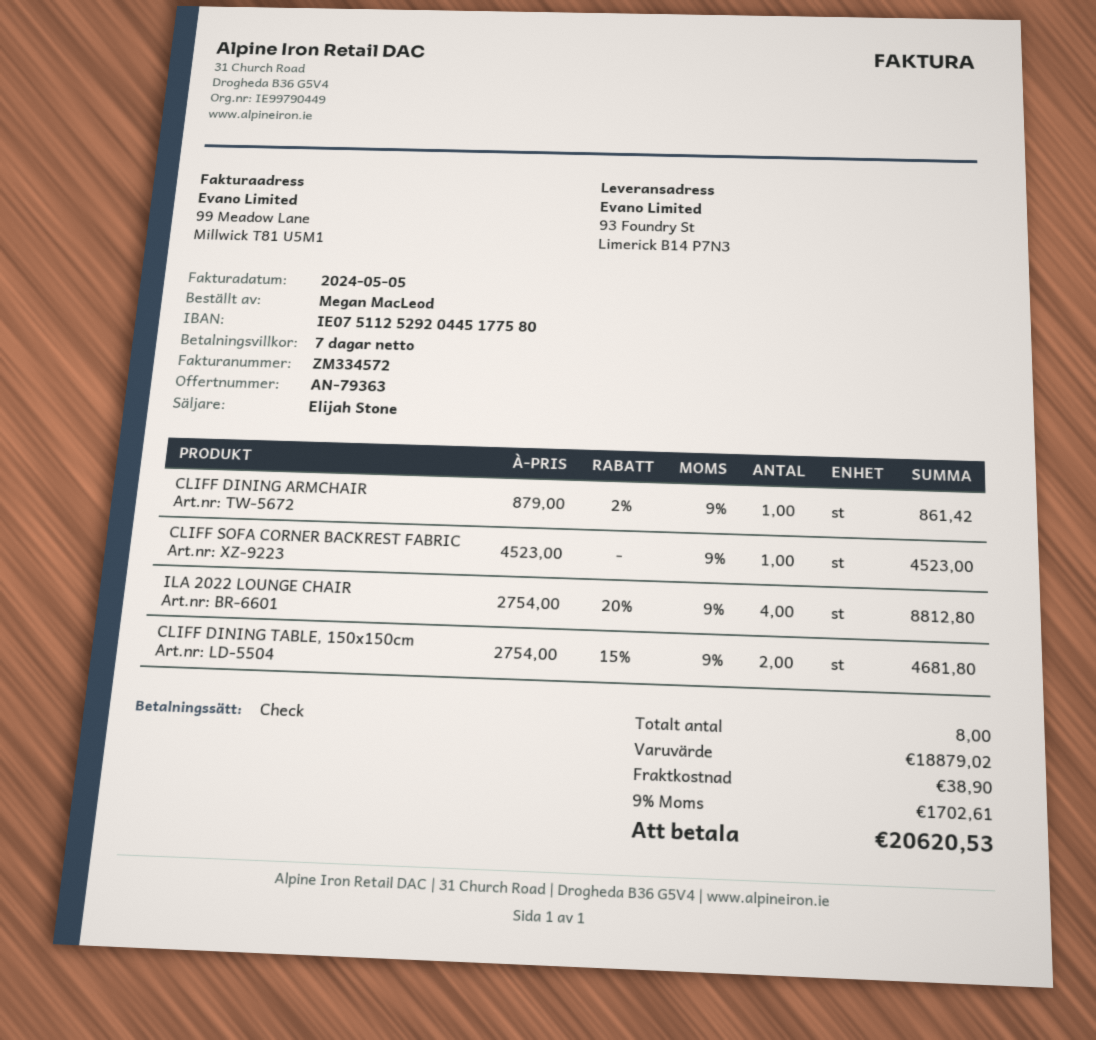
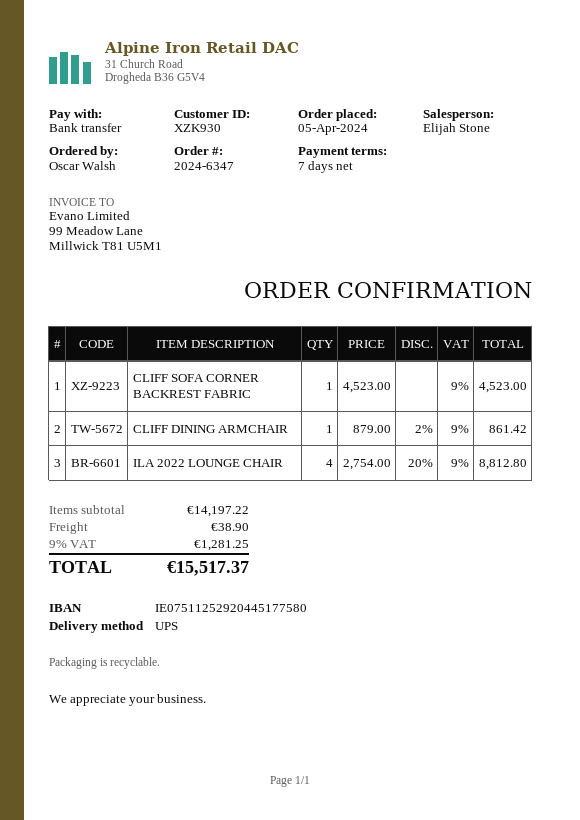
ordered by: Megan MacLeod -> Oscar Walsh
payment method: cheque -> bank transfer
CLIFF DINING TABLE, 150x150cm: 2 x 2754.00 - 15% = 4681.80 -> none
subtotal: 18879.02 -> 14197.22
tax: 9% = 1702.61 -> 9% = 1281.25
total: 20620.53 -> 15517.37

